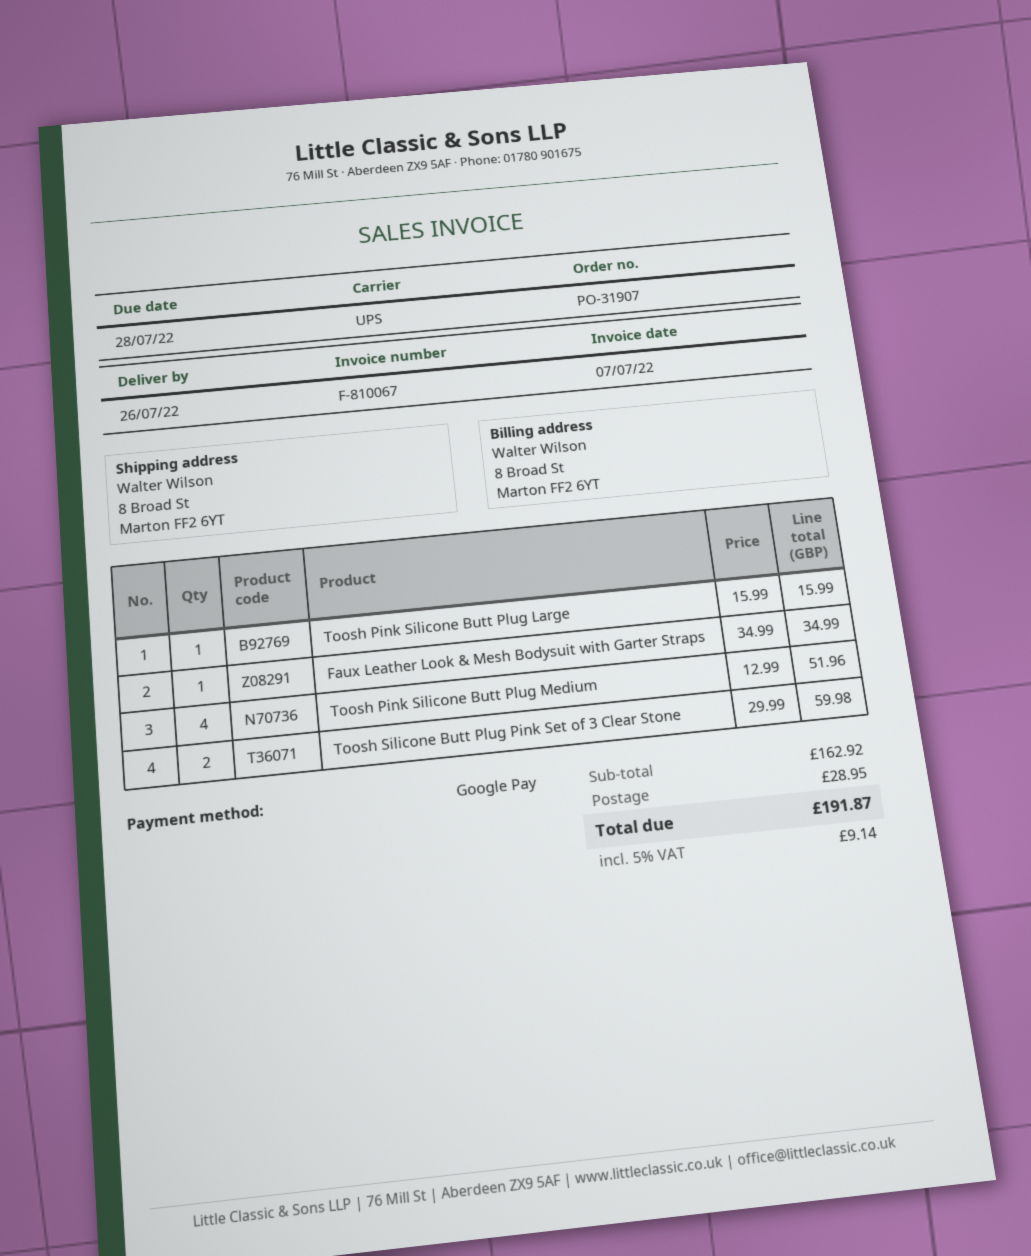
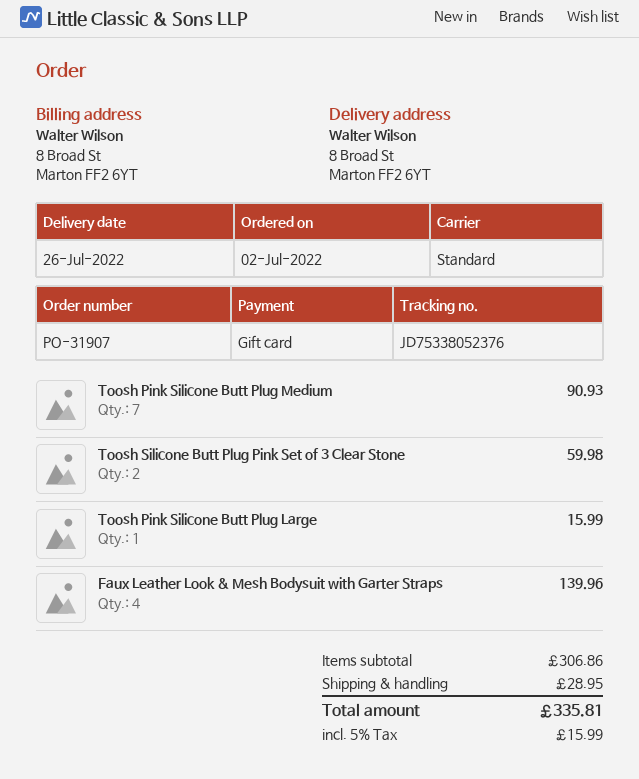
payment method: Google Pay -> gift card
shipping method: UPS -> standard
Faux Leather Look & Mesh Bodysuit with Garter Straps: 1 for 34.99 -> 4 for 139.96
Toosh Pink Silicone Butt Plug Medium: 4 for 51.96 -> 7 for 90.93
subtotal: 162.92 -> 306.86
tax: 5% = 9.14 -> 5% = 15.99
total: 191.87 -> 335.81

